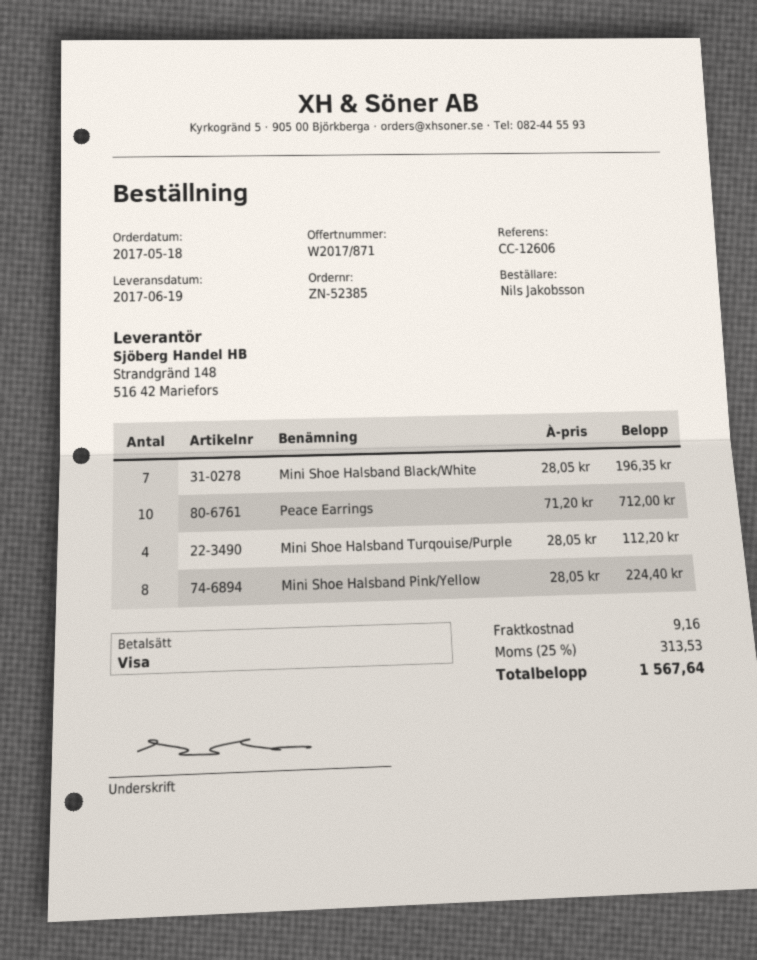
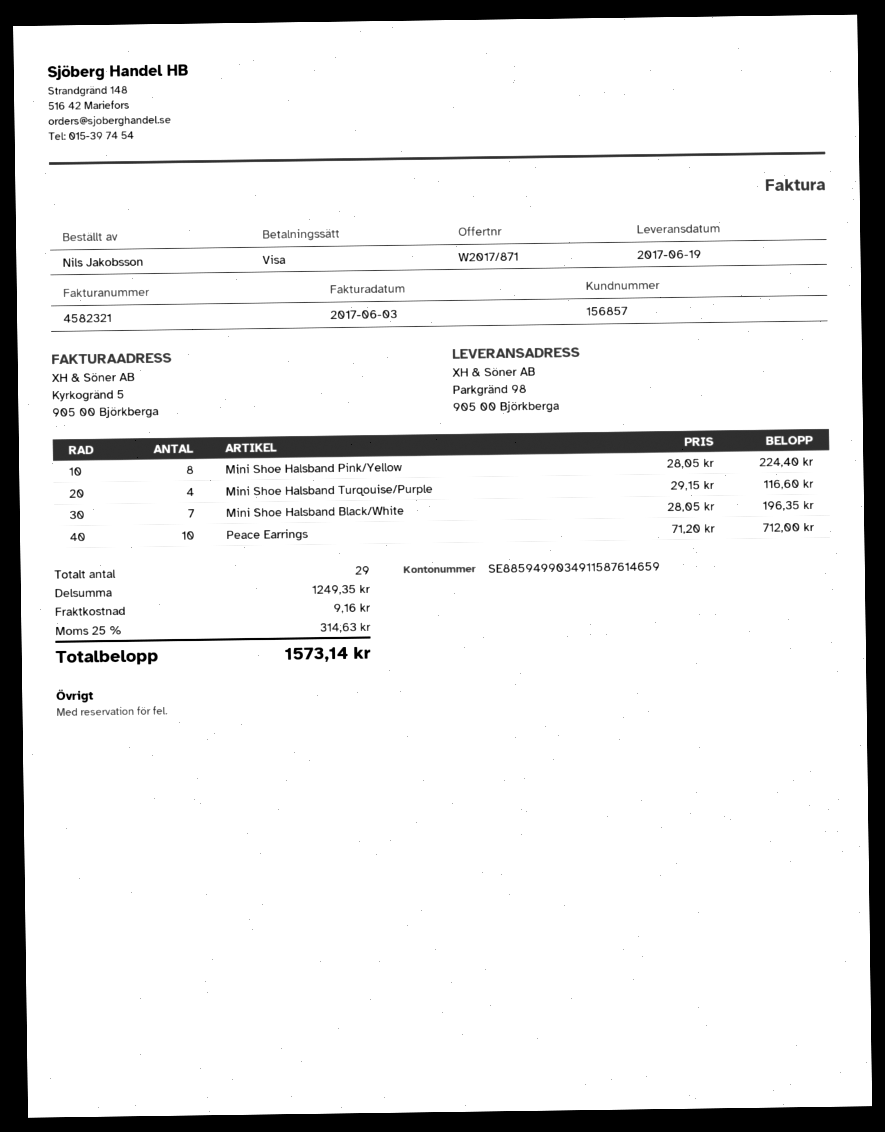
Mini Shoe Halsband Turqouise/Purple: 4 x 28.05 = 112.20 -> 4 x 29.15 = 116.60
tax: 25% = 313.53 -> 25% = 314.63
total: 1567.64 -> 1573.14

